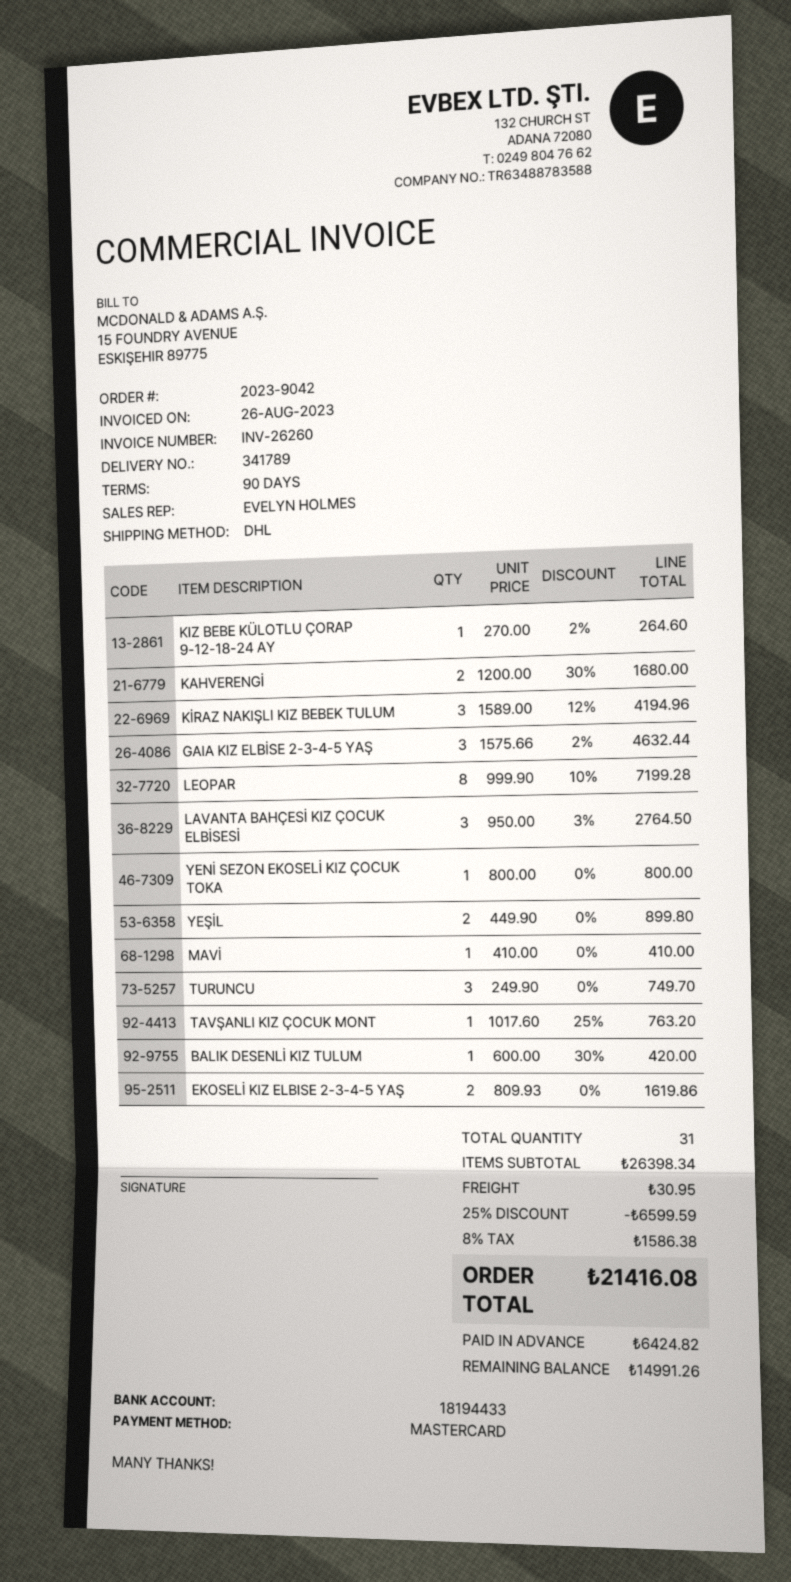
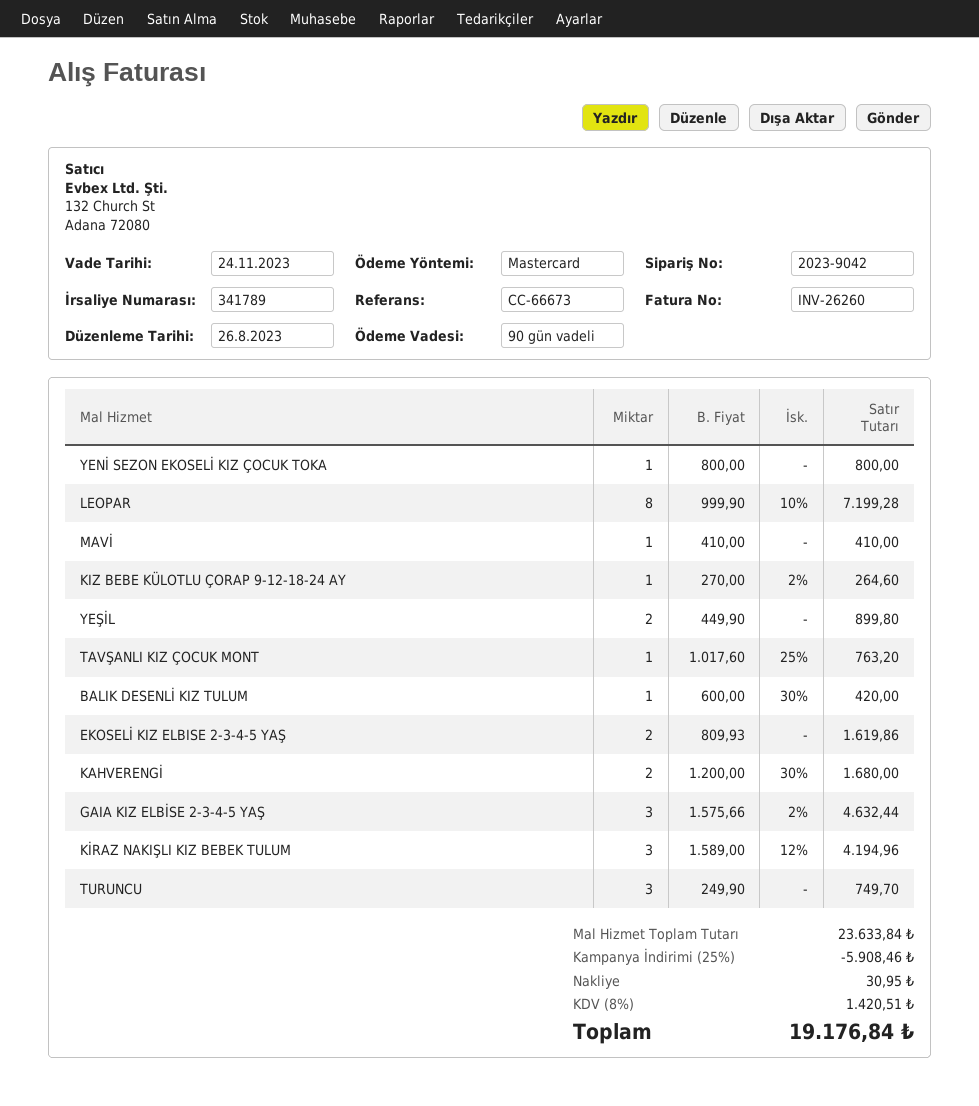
LAVANTA BAHÇESİ KIZ ÇOCUK ELBİSESİ: 3 x 950.00 - 3% = 2764.50 -> none
subtotal: 26398.34 -> 23633.84
discount: 25% = 6599.59 -> 25% = 5908.46
tax: 8% = 1586.38 -> 8% = 1420.51
total: 21416.08 -> 19176.84

